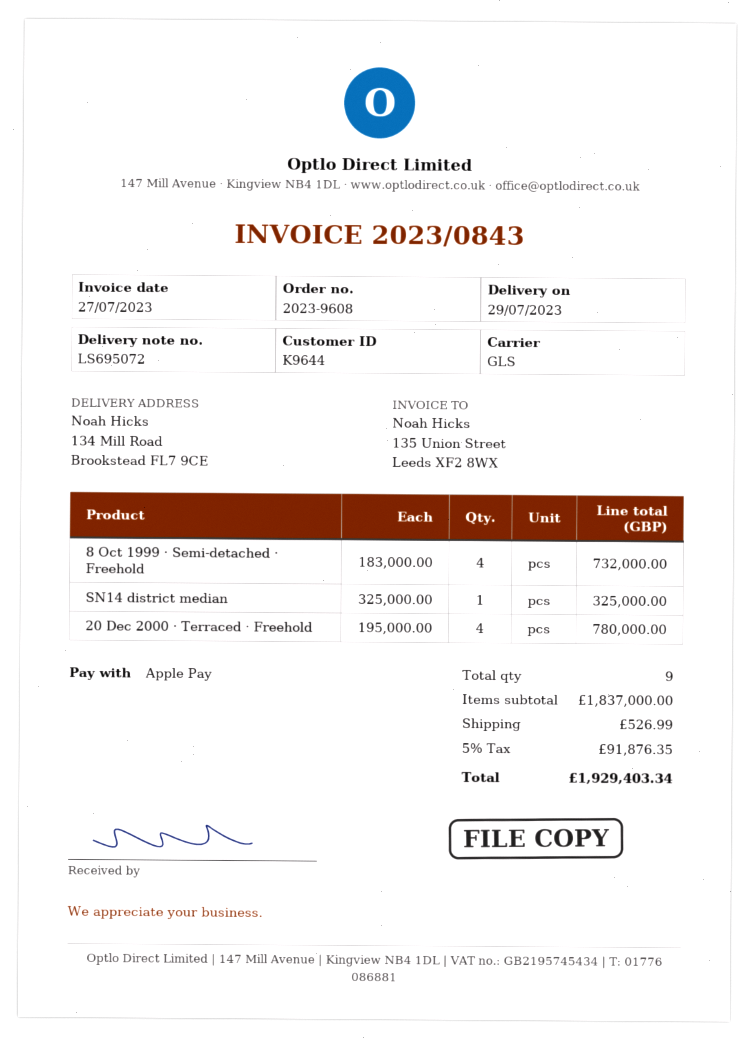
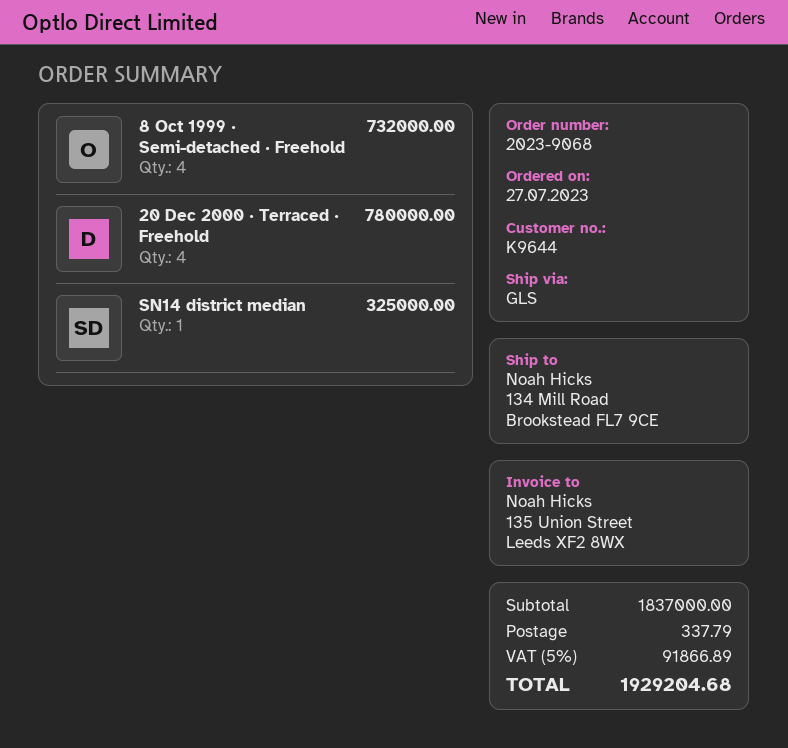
order number: 2023-9608 -> 2023-9068
shipping: 526.99 -> 337.79
tax: 5% = 91876.35 -> 5% = 91866.89
total: 1929403.34 -> 1929204.68

